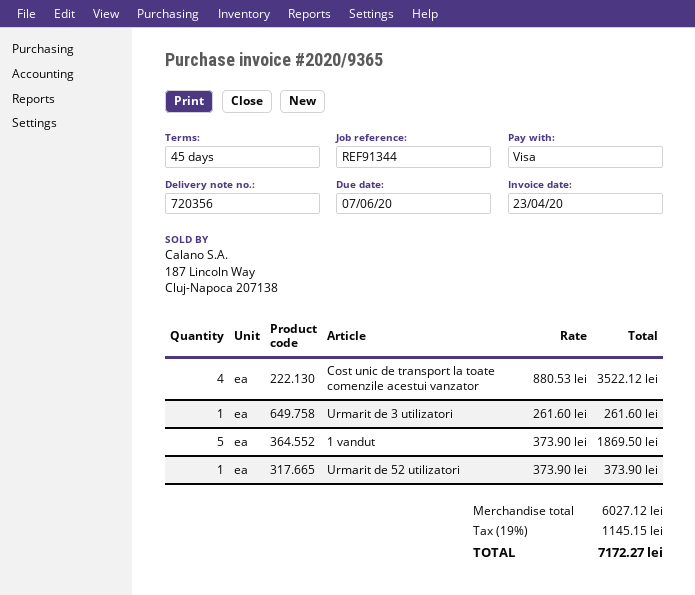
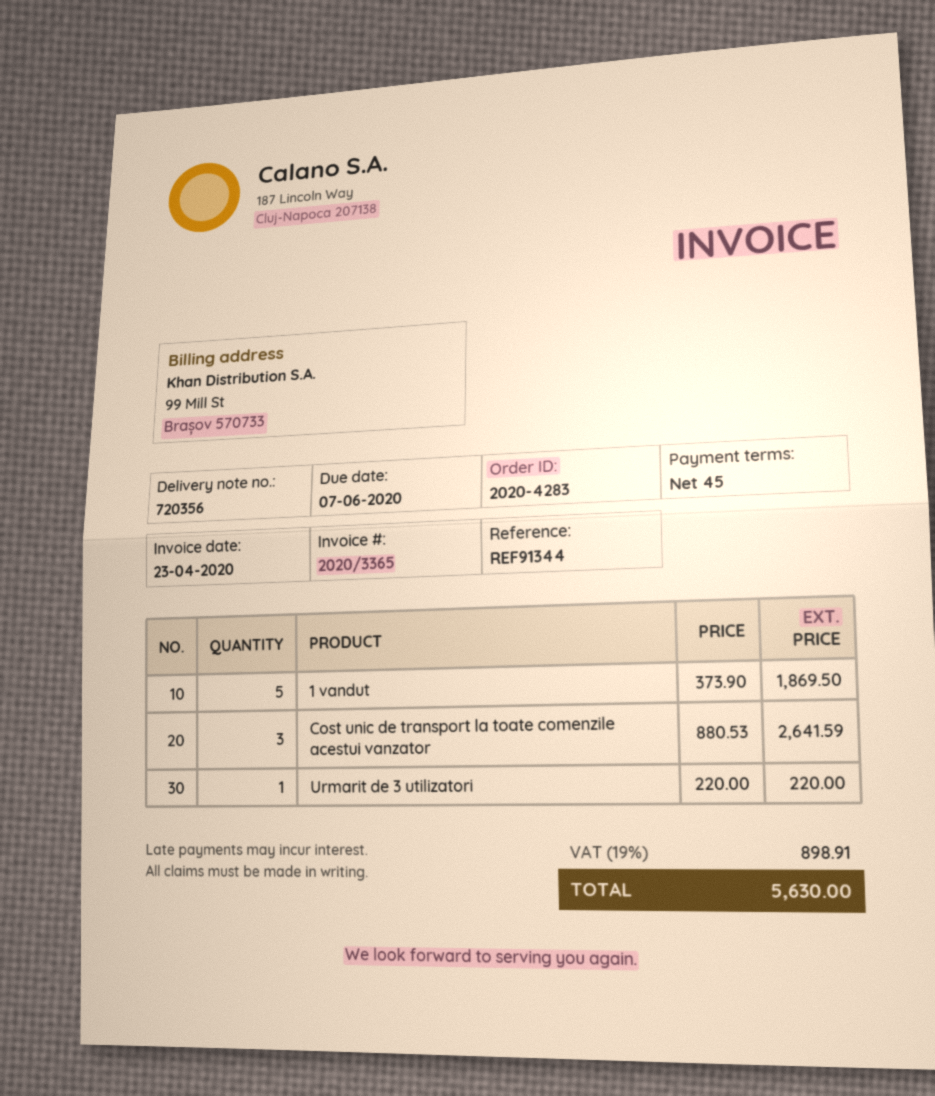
invoice number: 2020/9365 -> 2020/3365
Cost unic de transport la toate comenzile acestui vanzator: 4 x 880.53 = 3522.12 -> 3 x 880.53 = 2641.59
Urmarit de 3 utilizatori: 1 x 261.60 = 261.60 -> 1 x 220.00 = 220.00
Urmarit de 52 utilizatori: 1 x 373.90 = 373.90 -> none
tax: 19% = 1145.15 -> 19% = 898.91
total: 7172.27 -> 5630.00

